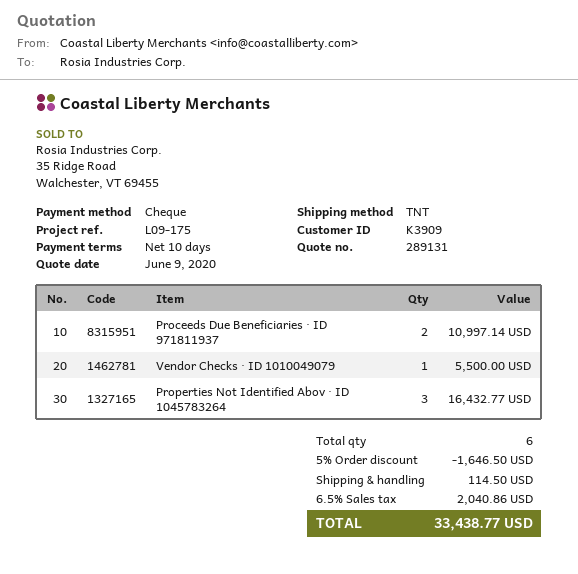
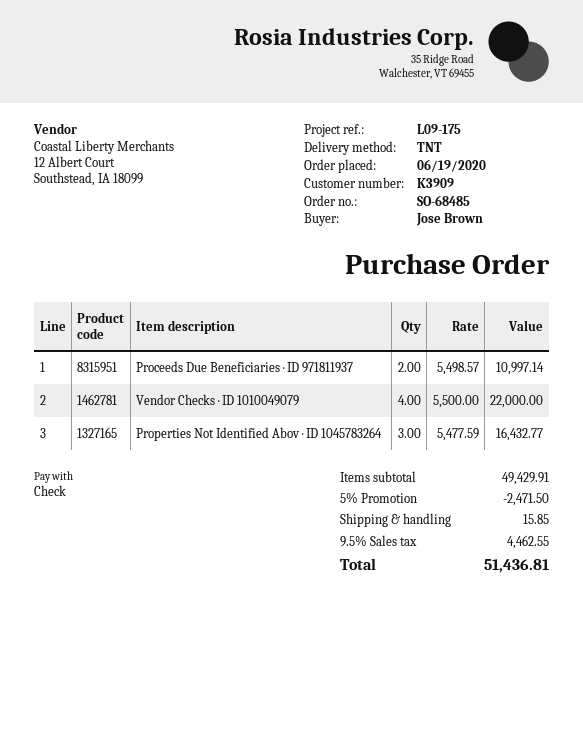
Vendor Checks · ID 1010049079: 1 for 5500.00 -> 4 for 22000.00
discount: 5% = 1646.50 -> 5% = 2471.50
shipping: 114.50 -> 15.85
tax: 6.5% = 2040.86 -> 9.5% = 4462.55
total: 33438.77 -> 51436.81

